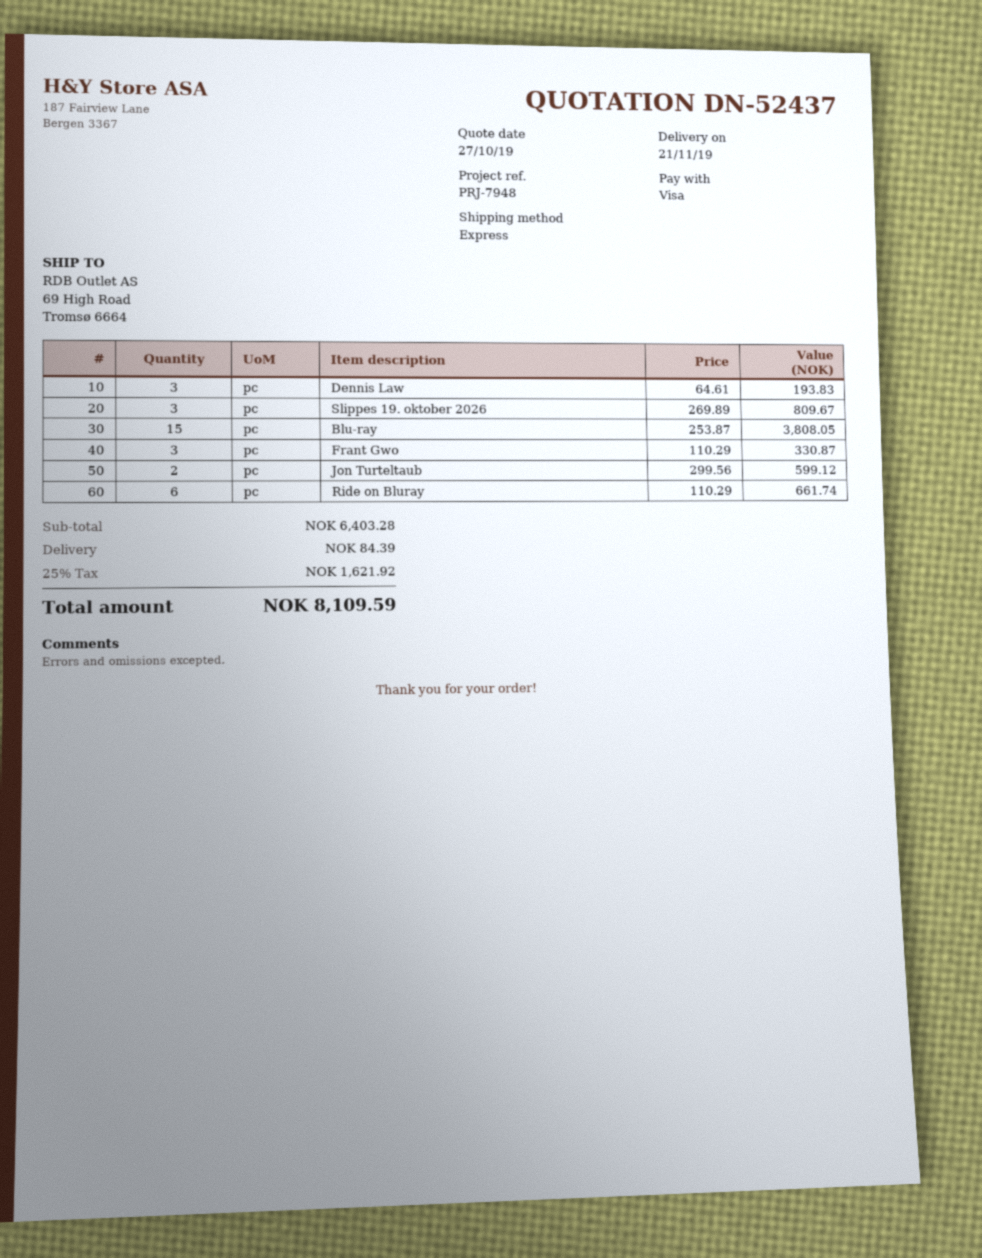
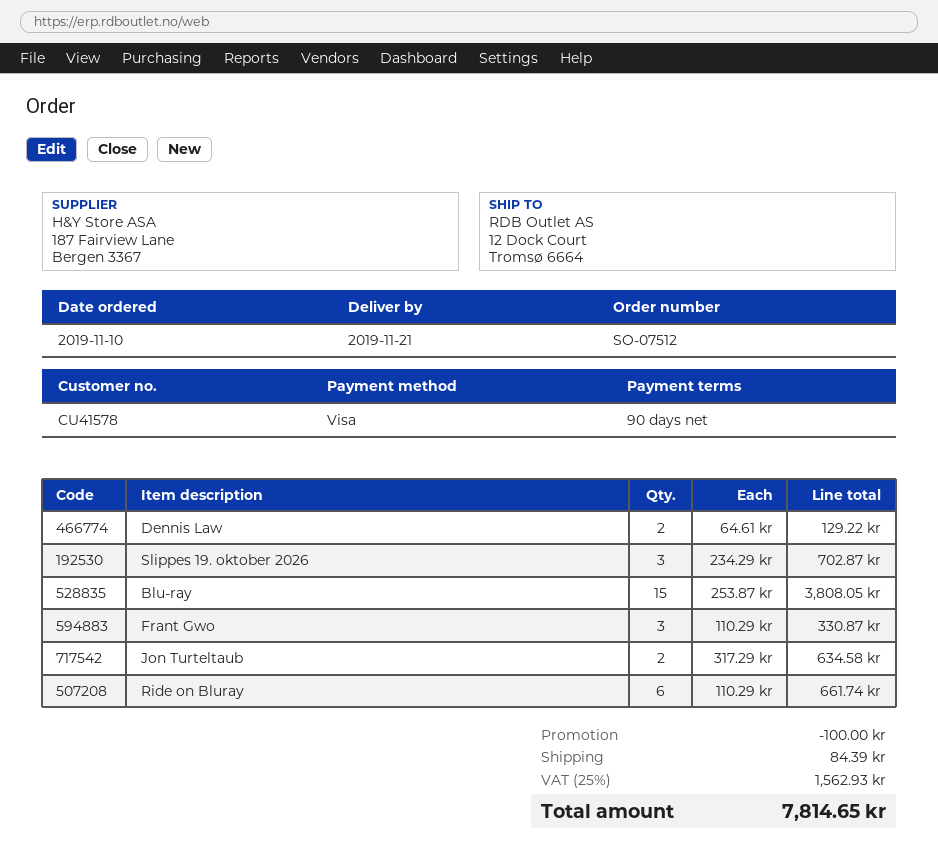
ship to: 69 High Road, Tromsø 6664 -> 12 Dock Court, Tromsø 6664
Dennis Law: 3 x 64.61 = 193.83 -> 2 x 64.61 = 129.22
Slippes 19. oktober 2026: 3 x 269.89 = 809.67 -> 3 x 234.29 = 702.87
Jon Turteltaub: 2 x 299.56 = 599.12 -> 2 x 317.29 = 634.58
discount: none -> 100.00
tax: 25% = 1621.92 -> 25% = 1562.93
total: 8109.59 -> 7814.65

